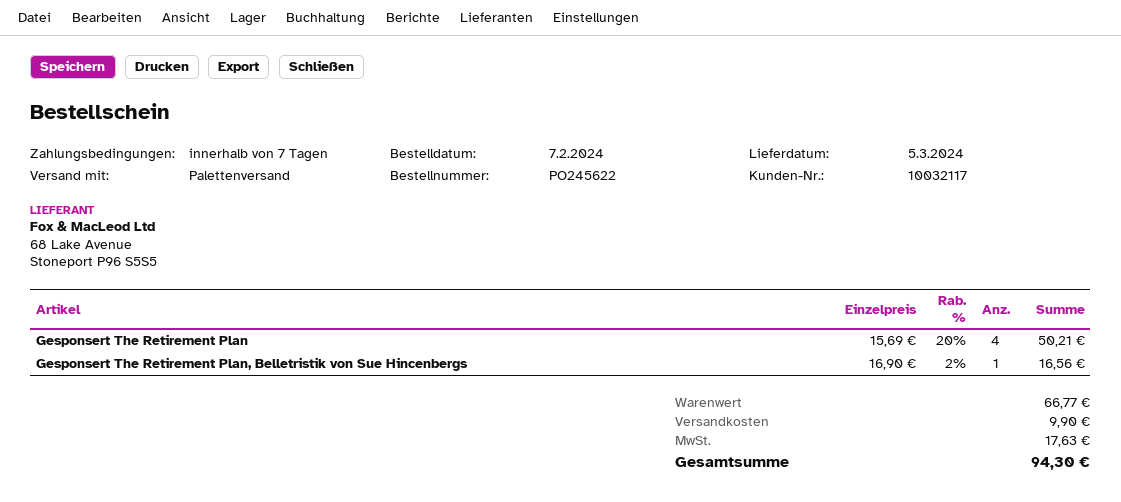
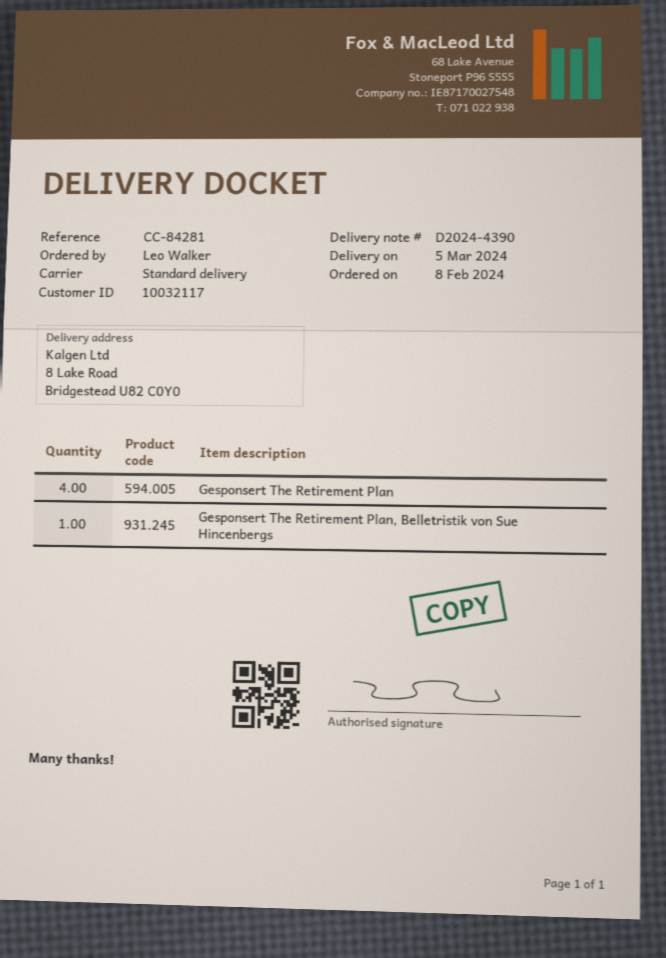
order date: 2024-02-07 -> 2024-02-08
shipping method: pallet freight -> standard

